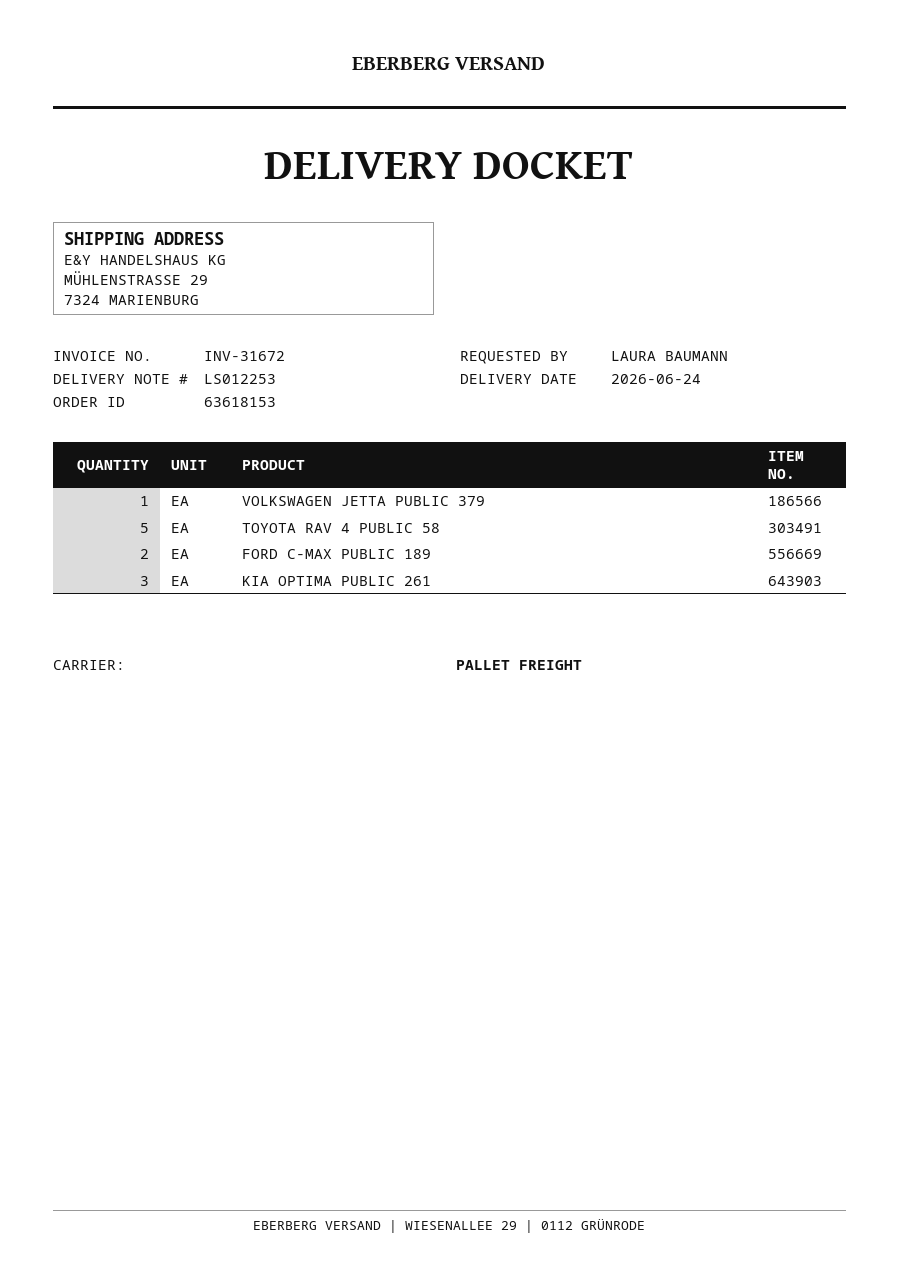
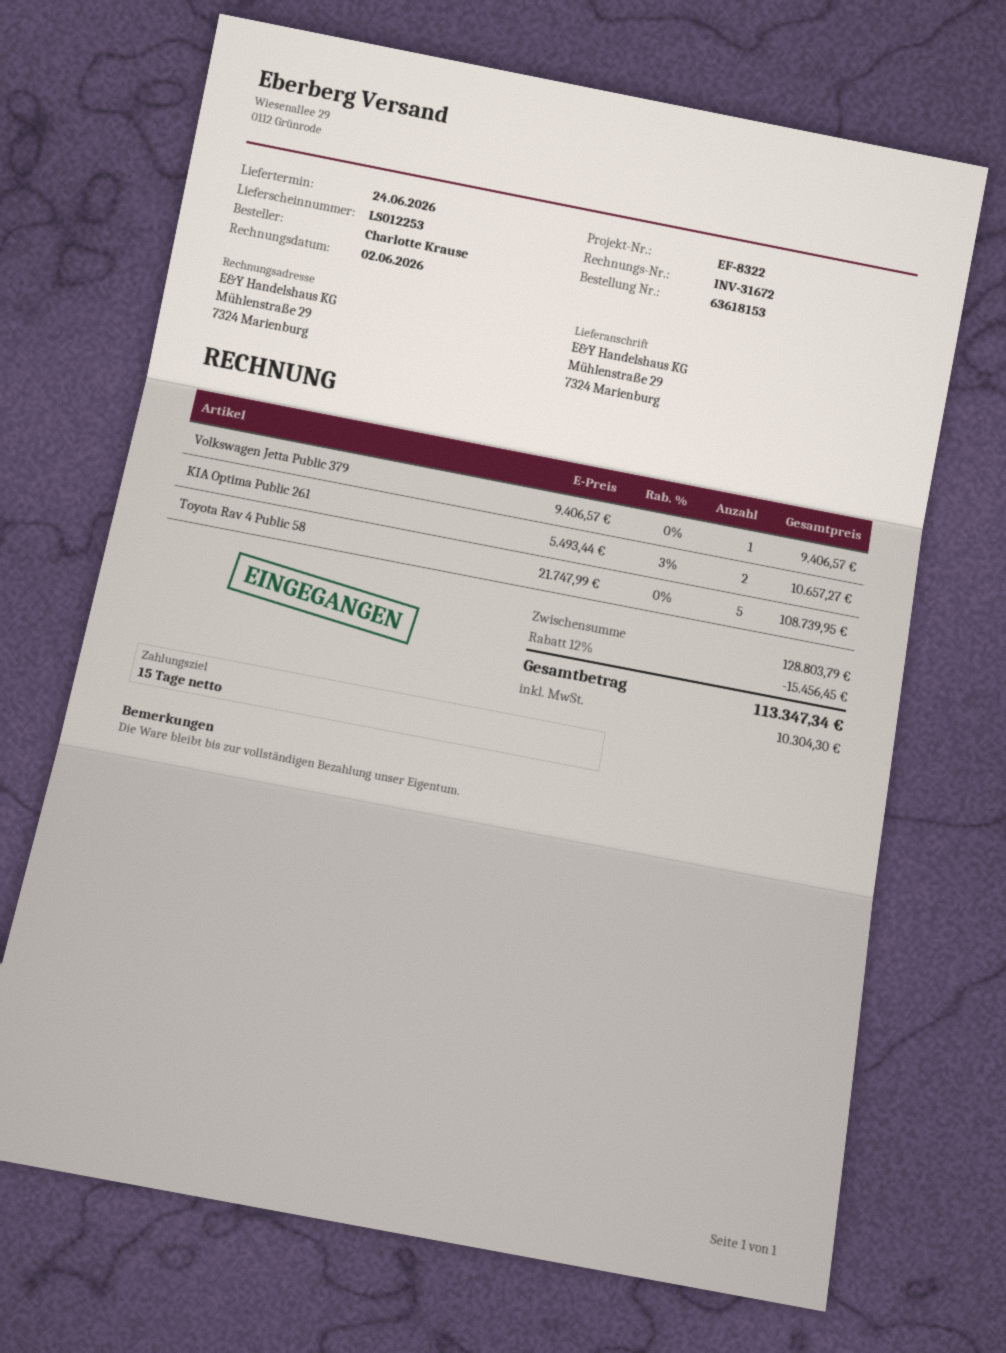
ordered by: LAURA BAUMANN -> Charlotte Krause
FORD C-MAX PUBLIC 189: 2 -> none
KIA OPTIMA PUBLIC 261: 3 -> 2

